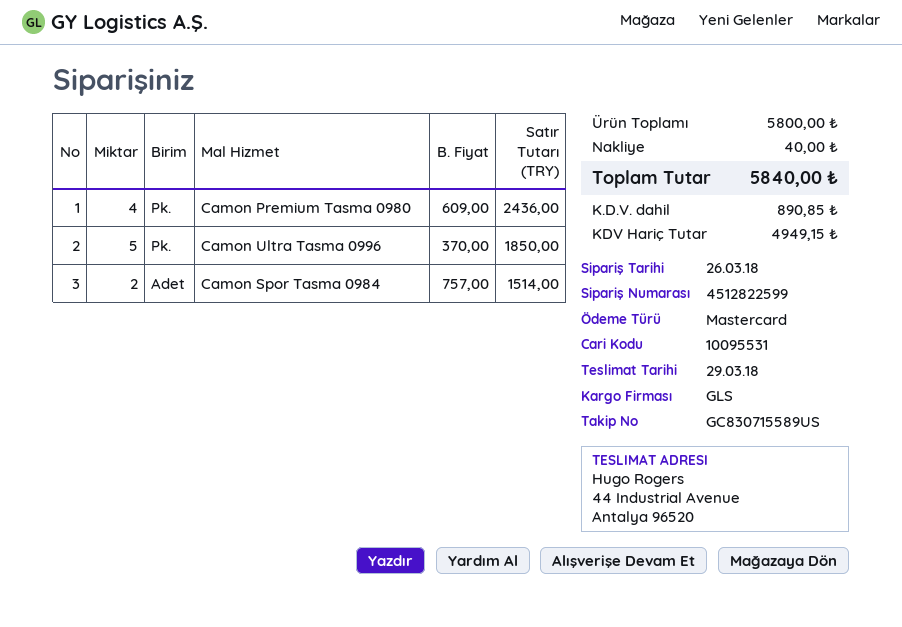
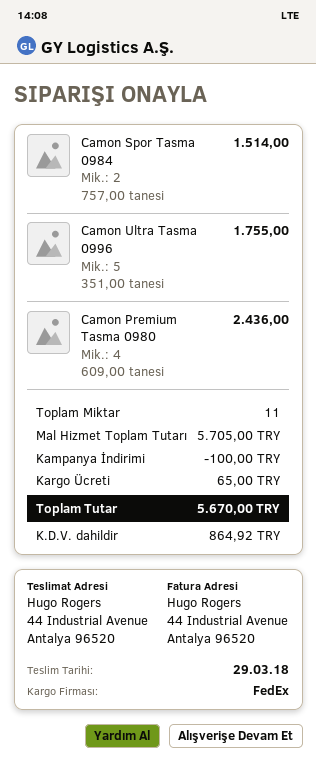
shipping method: GLS -> FedEx
Camon Ultra Tasma 0996: 5 x 370.00 = 1850.00 -> 5 x 351.00 = 1755.00
subtotal: 5800.00 -> 5705.00
discount: none -> 100.00
shipping: 40.00 -> 65.00
tax: 890.85 -> 864.92
total: 5840.00 -> 5670.00

